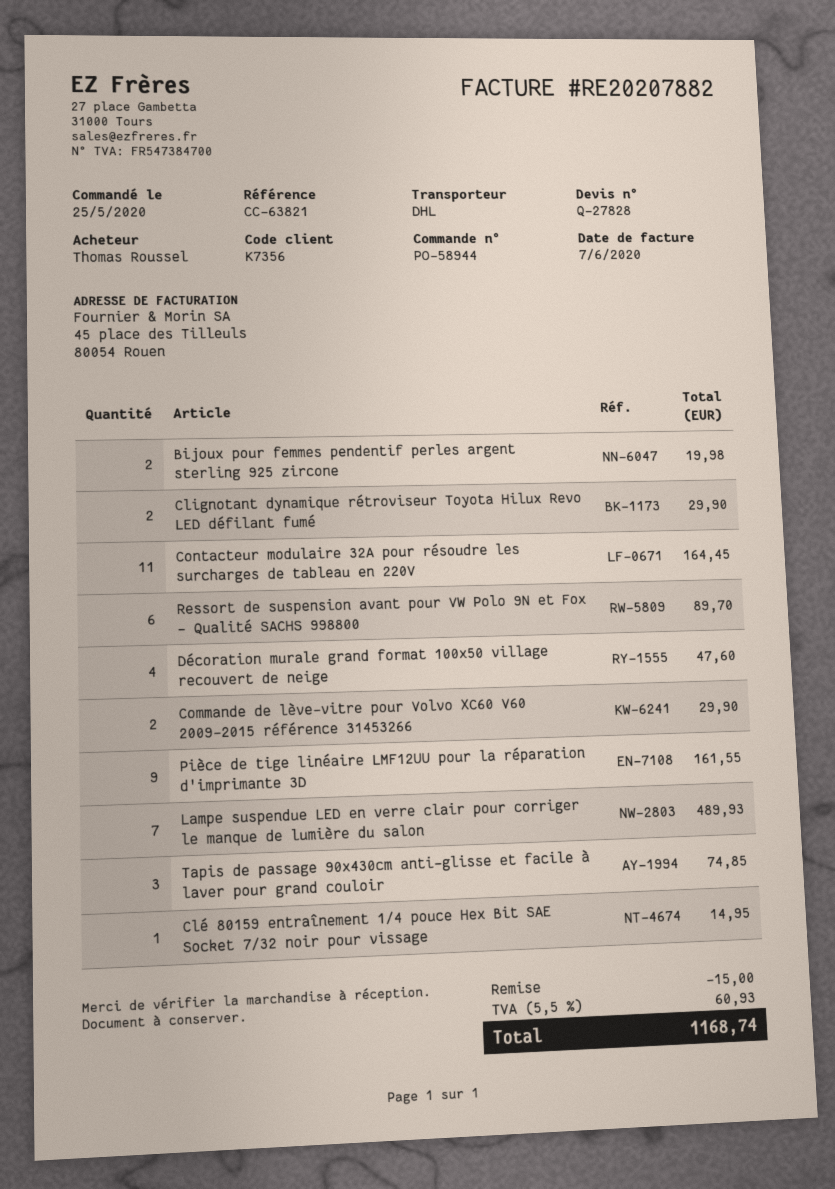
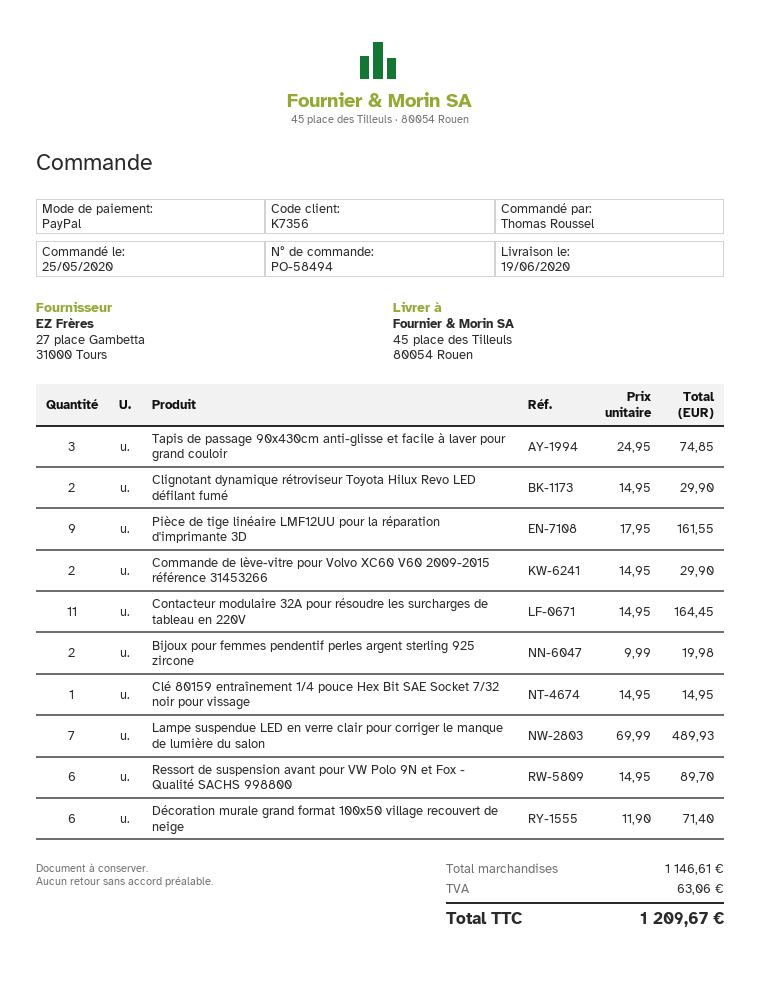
order number: PO-58944 -> PO-58494
Décoration murale grand format 100x50 village recouvert de neige: 4 for 47.60 -> 6 for 71.40
discount: 15.00 -> none
tax: 60.93 -> 63.06
total: 1168.74 -> 1209.67

